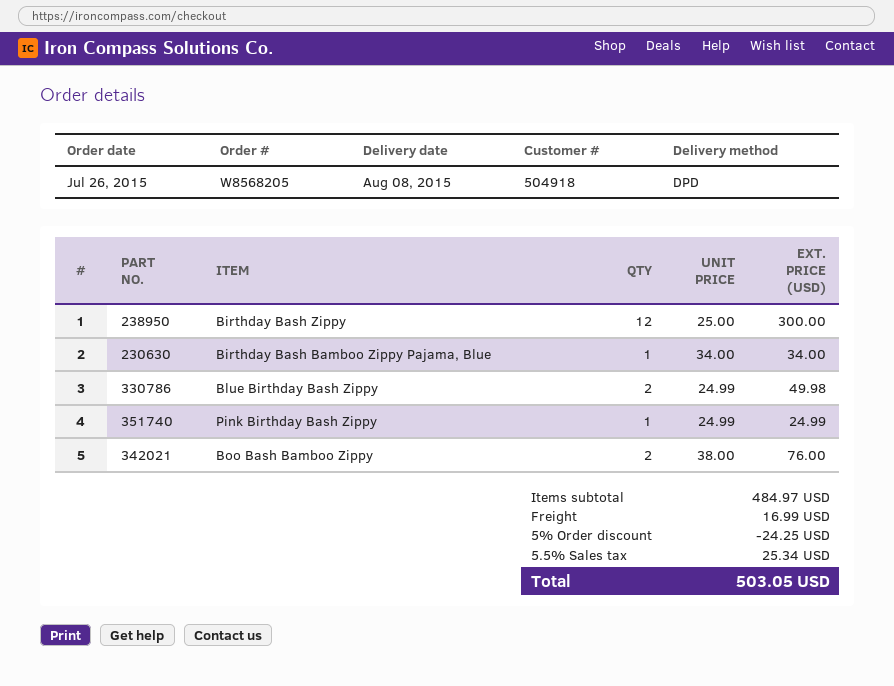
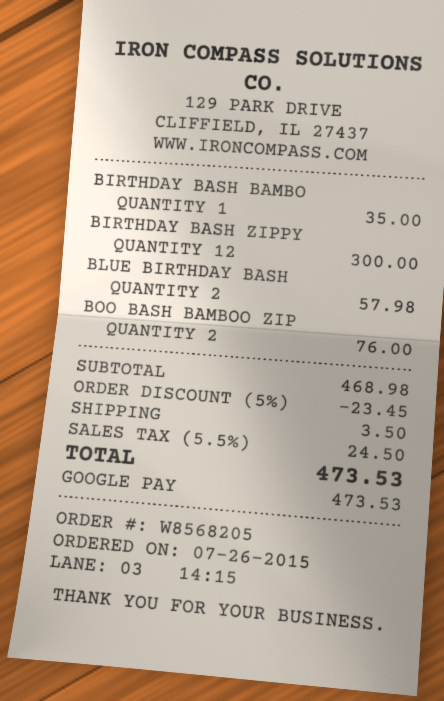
Birthday Bash Bamboo Zippy Pajama, Blue: 1 for 34.00 -> 1 for 35.00
Blue Birthday Bash Zippy: 2 for 49.98 -> 2 for 57.98
Pink Birthday Bash Zippy: 1 for 24.99 -> none
subtotal: 484.97 -> 468.98
discount: 5% = 24.25 -> 5% = 23.45
shipping: 16.99 -> 3.50
tax: 5.5% = 25.34 -> 5.5% = 24.50
total: 503.05 -> 473.53

